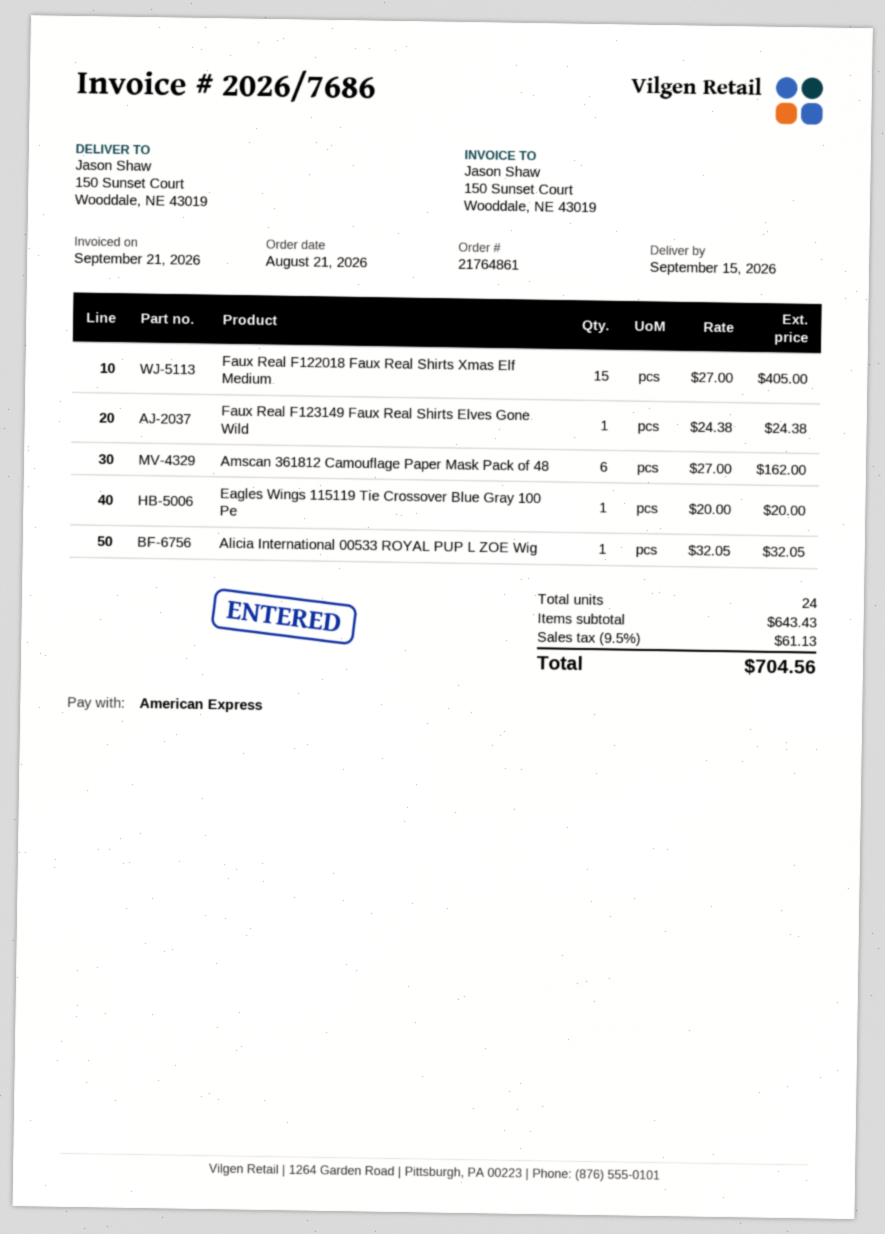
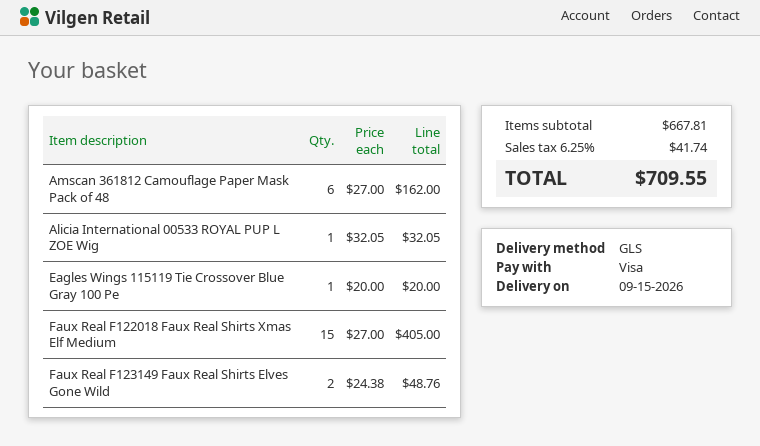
payment method: American Express -> Visa
Faux Real F123149 Faux Real Shirts Elves Gone Wild: 1 x 24.38 = 24.38 -> 2 x 24.38 = 48.76
subtotal: 643.43 -> 667.81
tax: 9.5% = 61.13 -> 6.25% = 41.74
total: 704.56 -> 709.55

